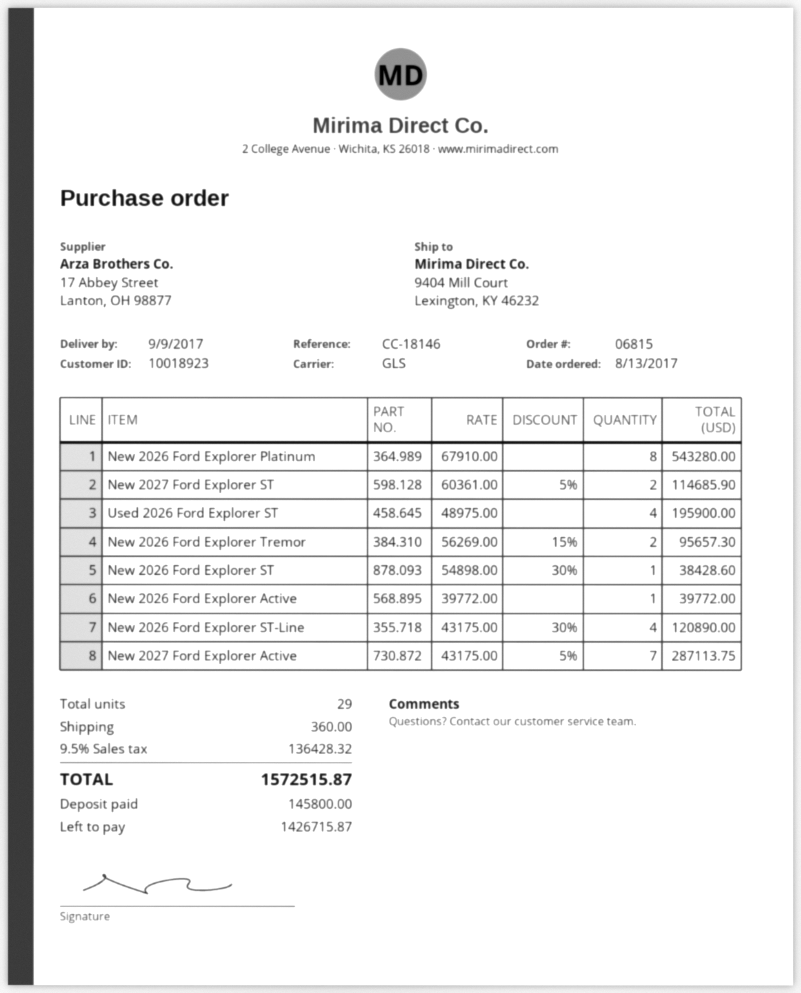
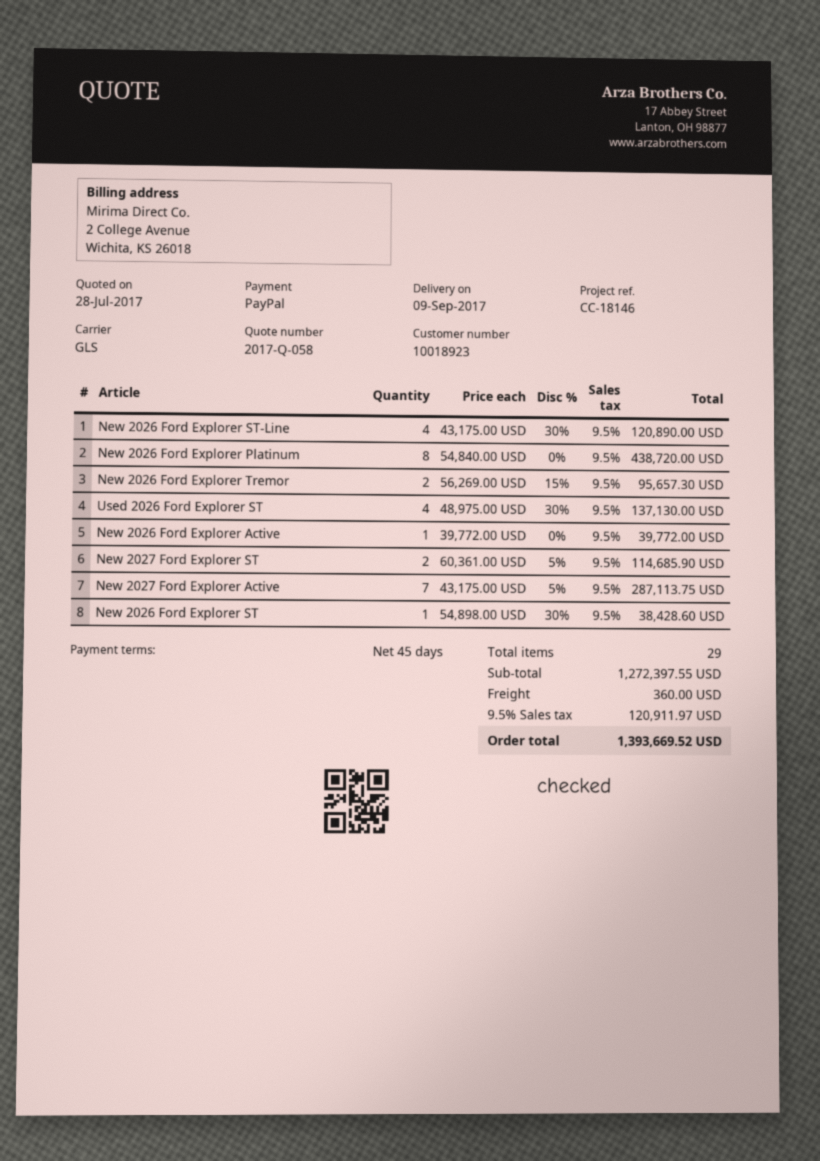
New 2026 Ford Explorer Platinum: 8 x 67910.00 = 543280.00 -> 8 x 54840.00 = 438720.00
Used 2026 Ford Explorer ST: 4 x 48975.00 = 195900.00 -> 4 x 48975.00 - 30% = 137130.00
tax: 9.5% = 136428.32 -> 9.5% = 120911.97
total: 1572515.87 -> 1393669.52

